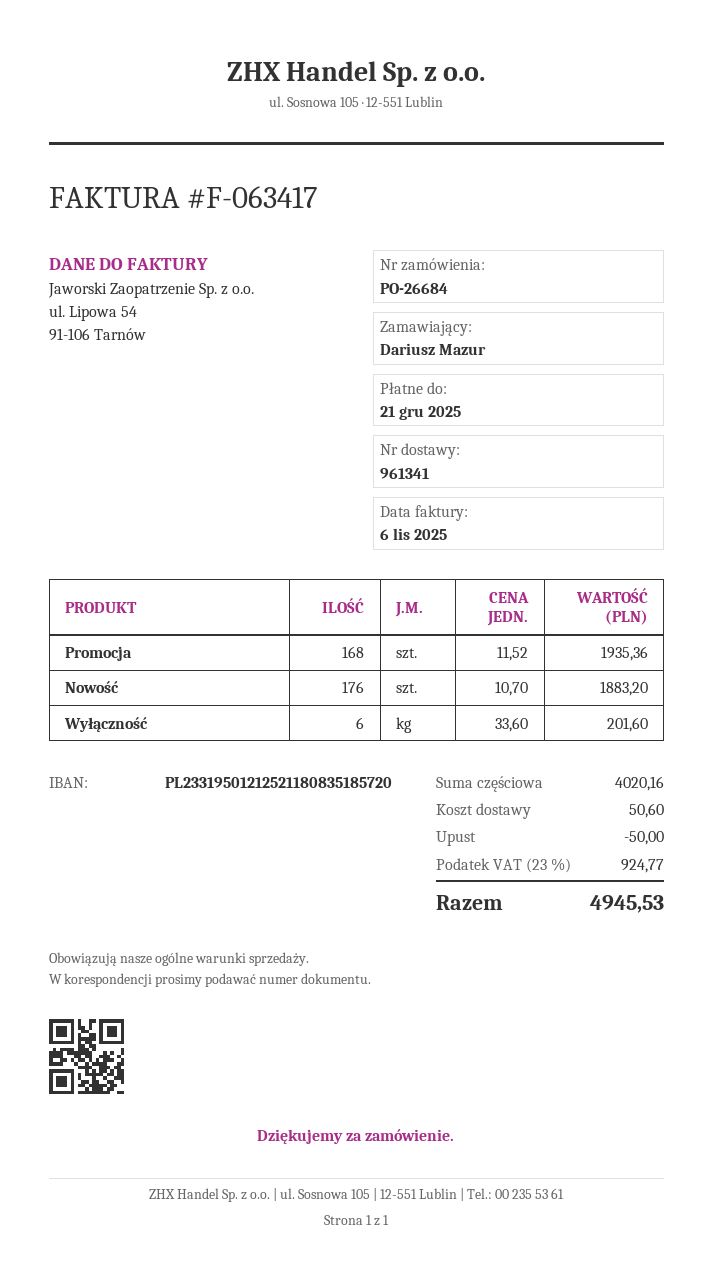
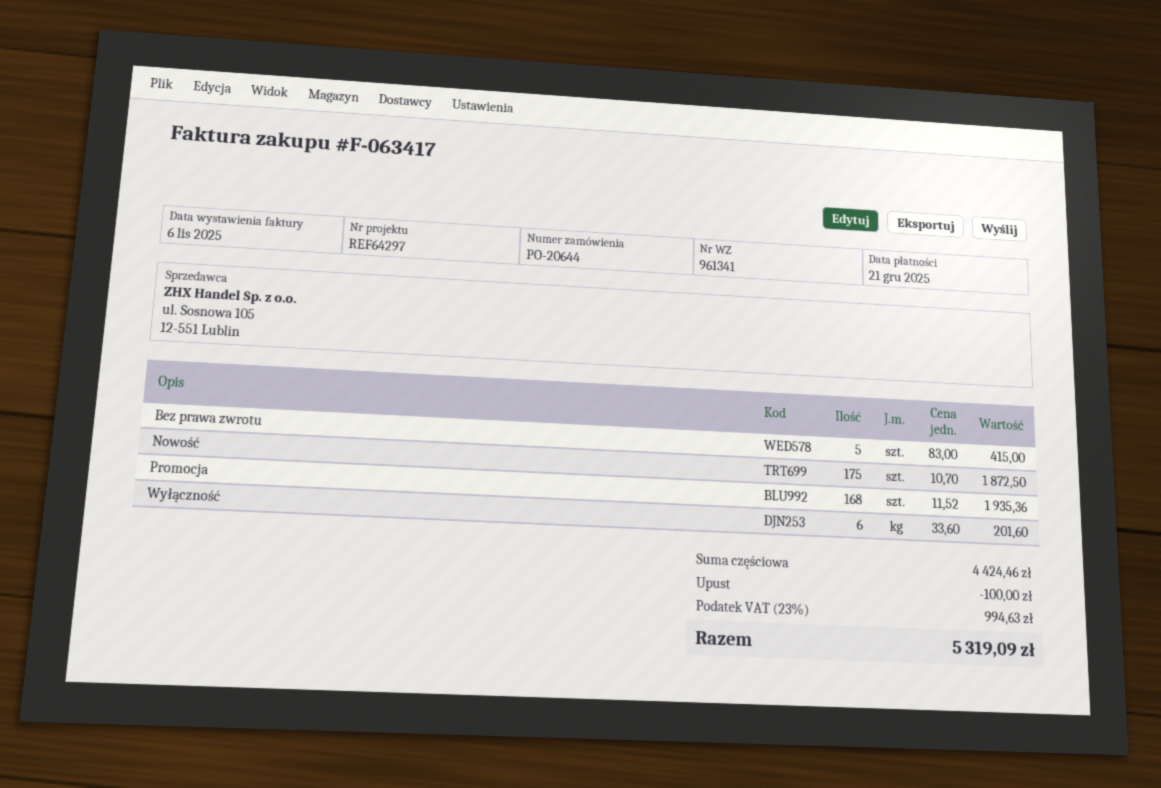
order number: PO-26684 -> PO-20644
Nowość: 176 x 10.70 = 1883.20 -> 175 x 10.70 = 1872.50
Bez prawa zwrotu: none -> 5 x 83.00 = 415.00
subtotal: 4020.16 -> 4424.46
discount: 50.00 -> 100.00
shipping: 50.60 -> none
tax: 23% = 924.77 -> 23% = 994.63
total: 4945.53 -> 5319.09

